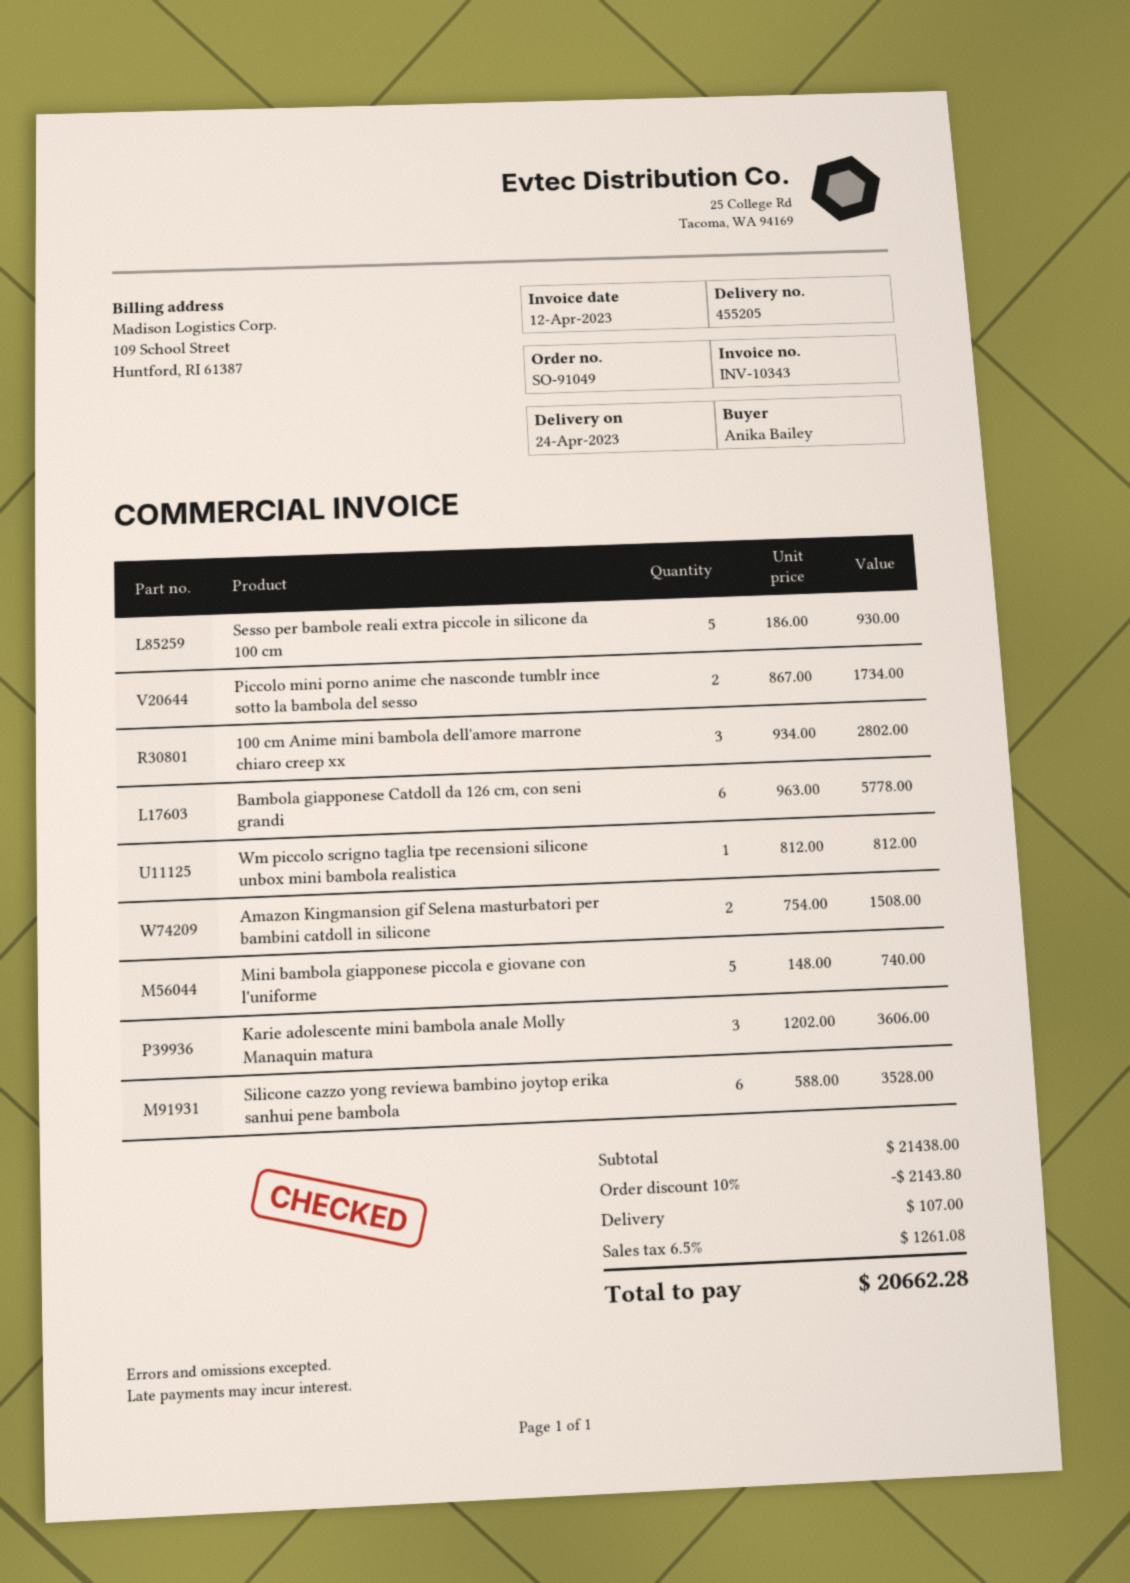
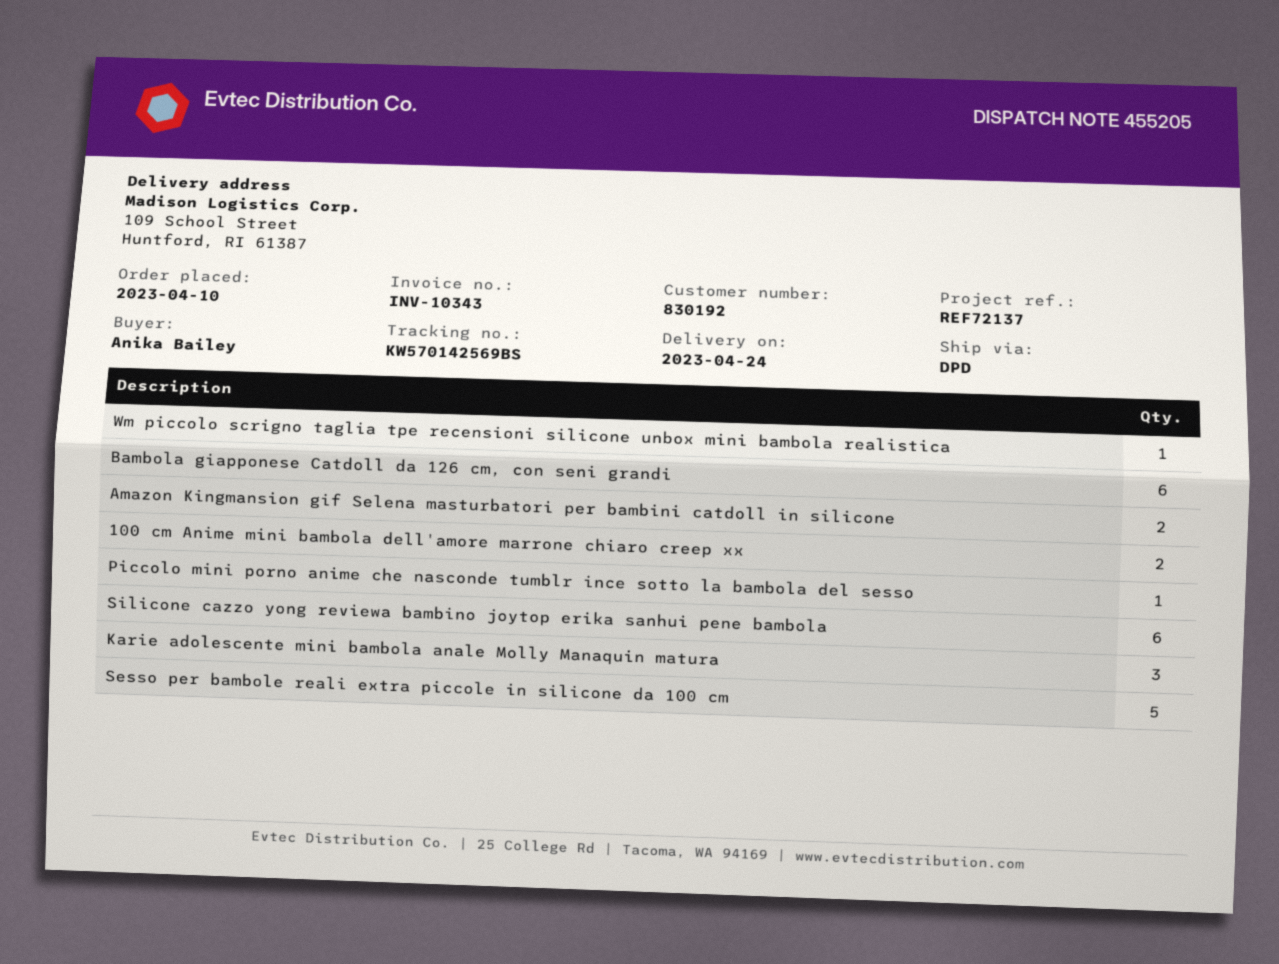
Piccolo mini porno anime che nasconde tumblr ince sotto la bambola del sesso: 2 -> 1
100 cm Anime mini bambola dell'amore marrone chiaro creep xx: 3 -> 2
Mini bambola giapponese piccola e giovane con l'uniforme: 5 -> none

